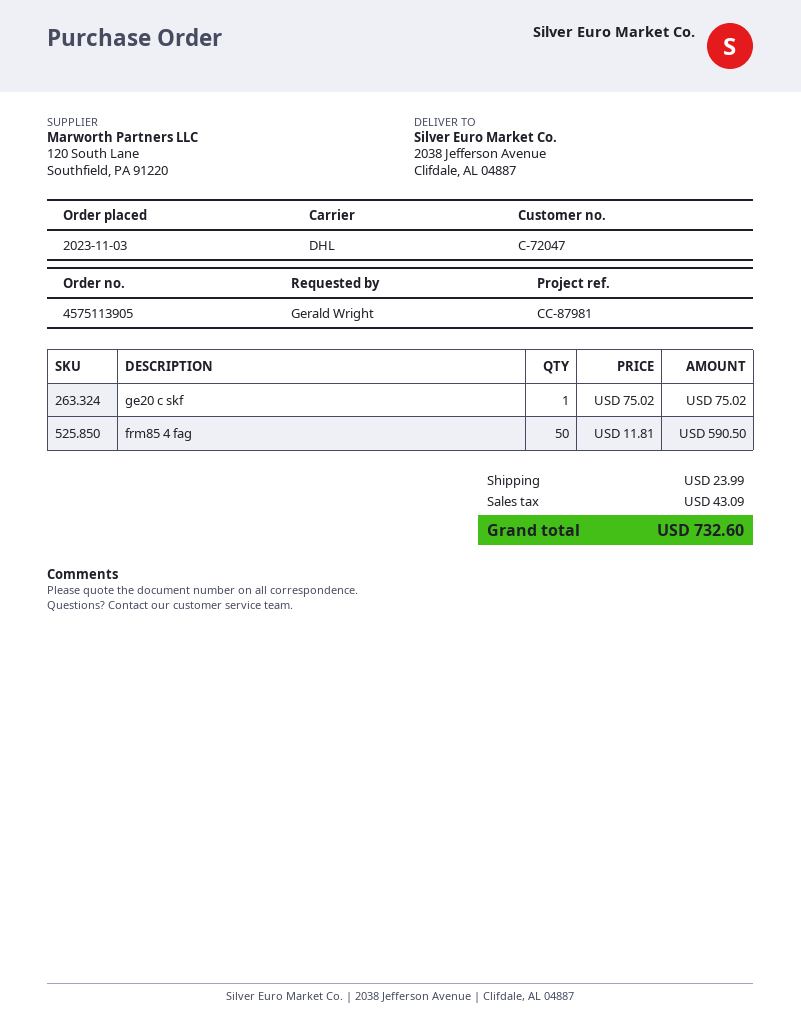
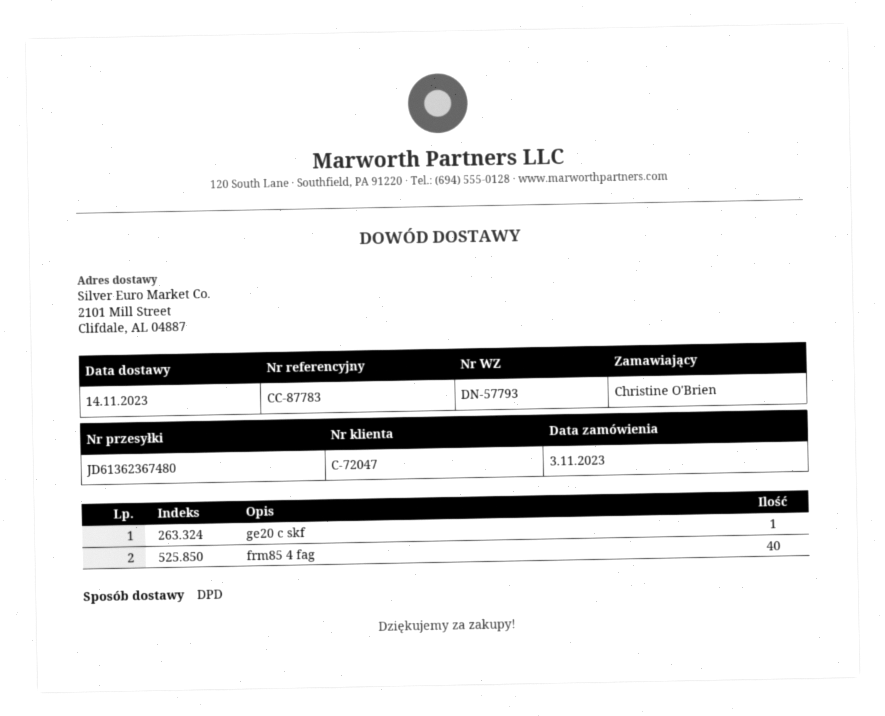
reference: CC-87981 -> CC-87783
ordered by: Gerald Wright -> Christine O'Brien
shipping method: DHL -> DPD
ship to: 2038 Jefferson Avenue, Clifdale, AL 04887 -> 2101 Mill Street, Clifdale, AL 04887
frm85 4 fag: 50 -> 40

